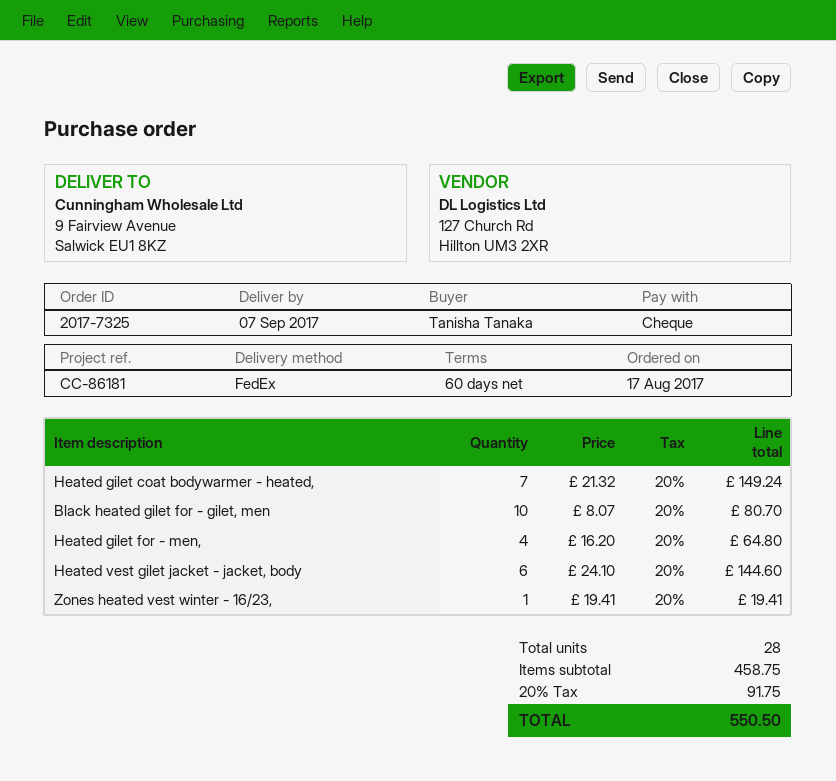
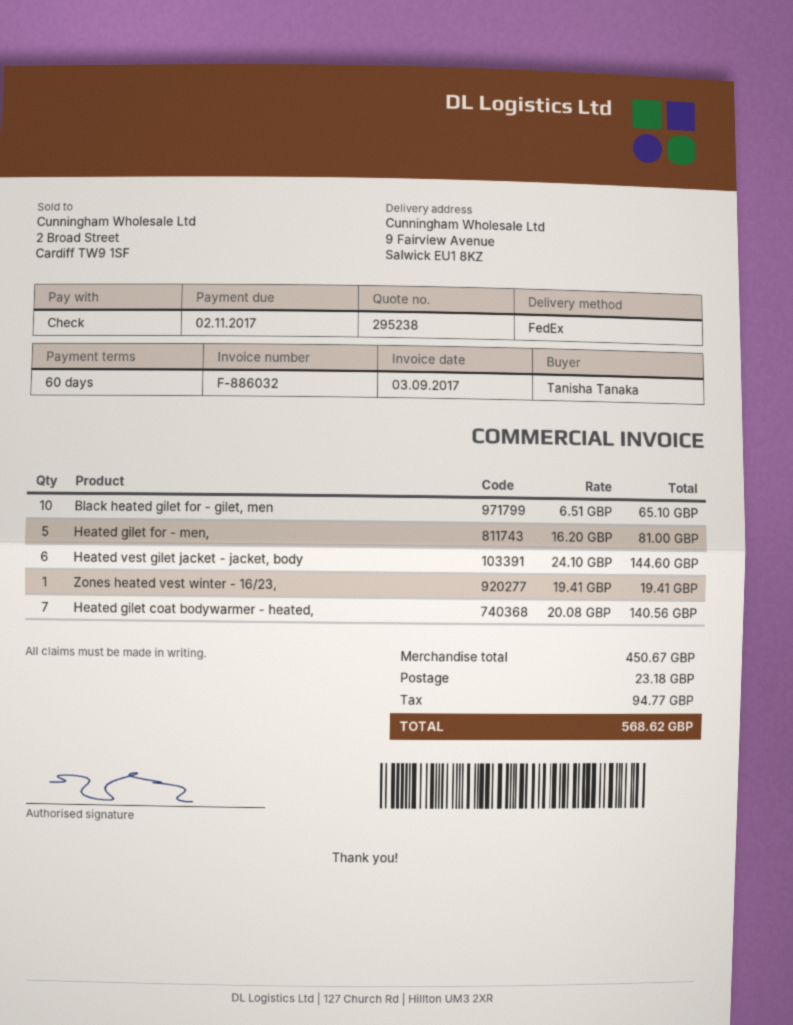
Heated gilet coat bodywarmer - heated,: 7 x 21.32 = 149.24 -> 7 x 20.08 = 140.56
Black heated gilet for - gilet, men: 10 x 8.07 = 80.70 -> 10 x 6.51 = 65.10
Heated gilet for - men,: 4 x 16.20 = 64.80 -> 5 x 16.20 = 81.00
subtotal: 458.75 -> 450.67
shipping: none -> 23.18
tax: 91.75 -> 94.77
total: 550.50 -> 568.62

